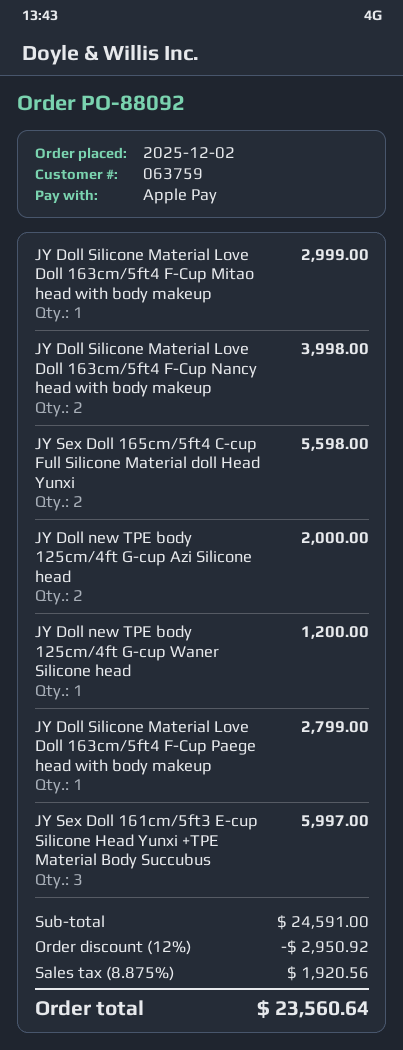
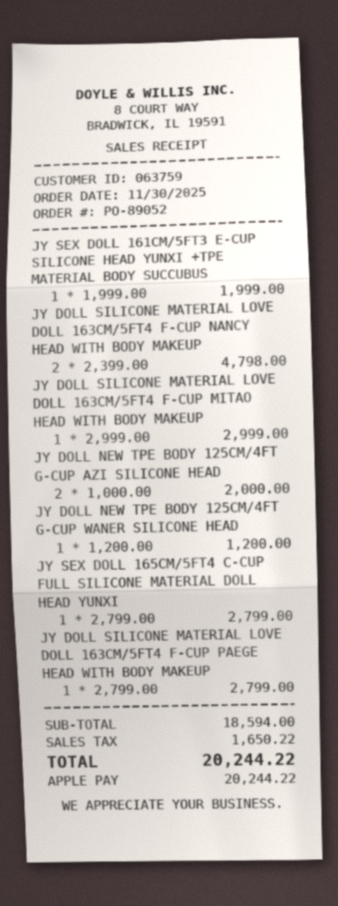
order number: PO-88092 -> PO-89052
order date: 2025-12-02 -> 2025-11-30
JY Doll Silicone Material Love Doll 163cm/5ft4 F-Cup Nancy head with body makeup: 2 for 3998.00 -> 2 for 4798.00
JY Sex Doll 165cm/5ft4 C-cup Full Silicone Material doll Head Yunxi: 2 for 5598.00 -> 1 for 2799.00
JY Sex Doll 161cm/5ft3 E-cup Silicone Head Yunxi +TPE Material Body Succubus: 3 for 5997.00 -> 1 for 1999.00
subtotal: 24591.00 -> 18594.00
discount: 12% = 2950.92 -> none
tax: 1920.56 -> 1650.22
total: 23560.64 -> 20244.22

